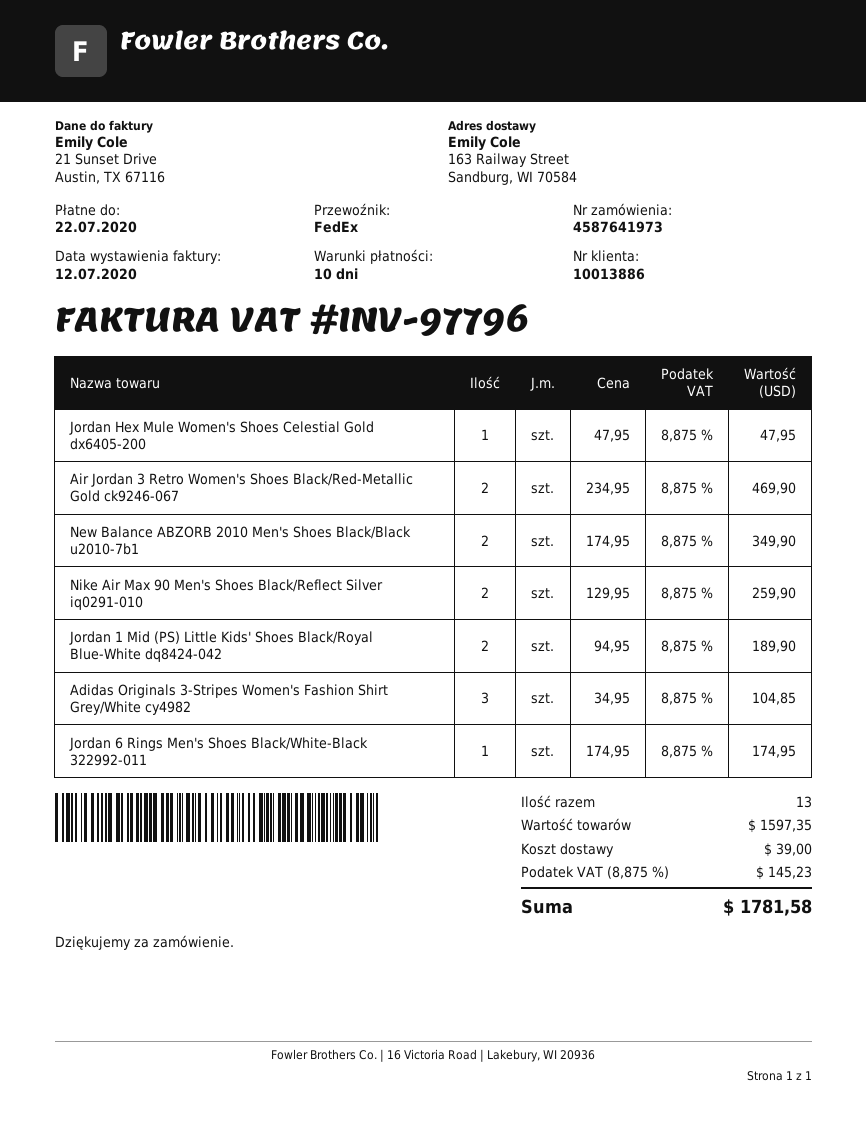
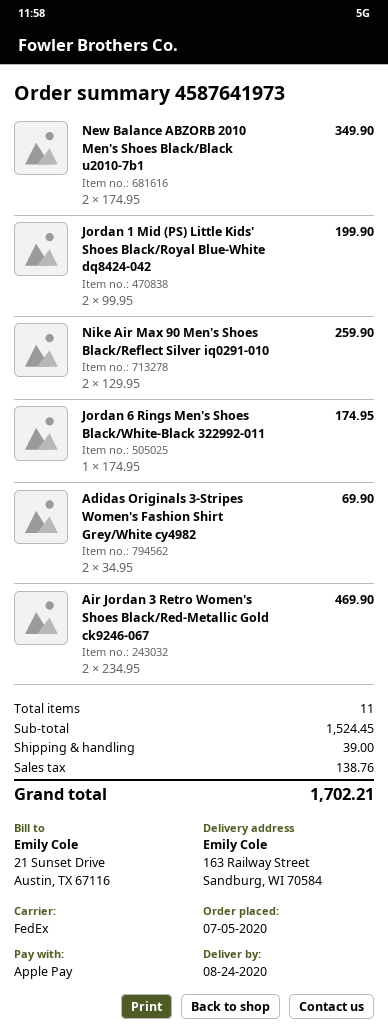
Jordan Hex Mule Women's Shoes Celestial Gold dx6405-200: 1 x 47.95 = 47.95 -> none
Jordan 1 Mid (PS) Little Kids' Shoes Black/Royal Blue-White dq8424-042: 2 x 94.95 = 189.90 -> 2 x 99.95 = 199.90
Adidas Originals 3-Stripes Women's Fashion Shirt Grey/White cy4982: 3 x 34.95 = 104.85 -> 2 x 34.95 = 69.90
total quantity: 13 -> 11
subtotal: 1597.35 -> 1524.45
tax: 145.23 -> 138.76
total: 1781.58 -> 1702.21

